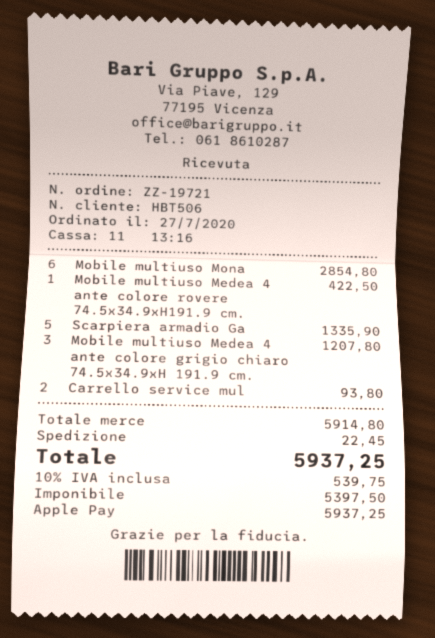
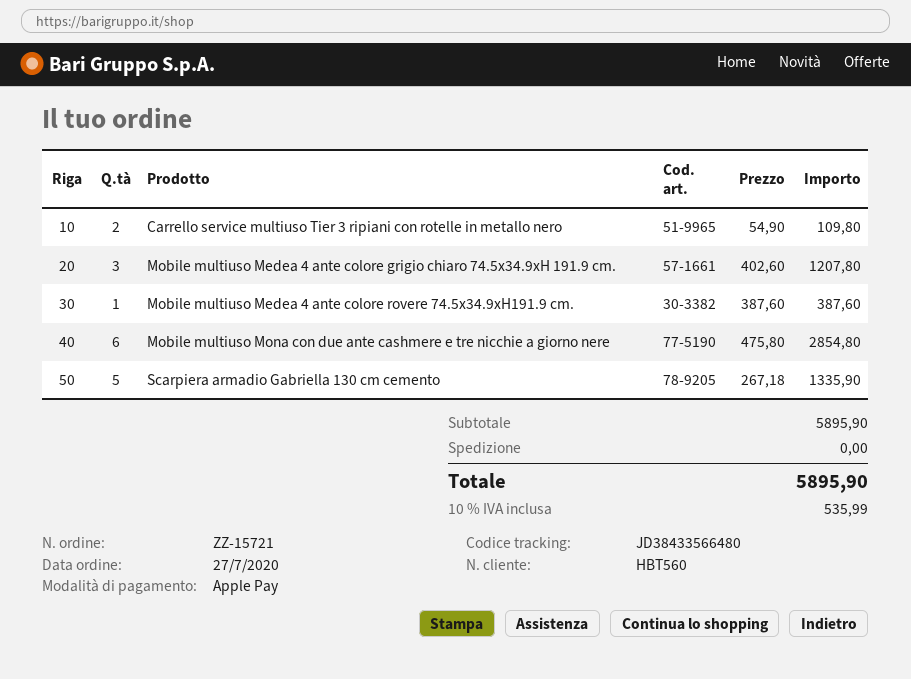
order number: ZZ-19721 -> ZZ-15721
customer number: HBT506 -> HBT560
Mobile multiuso Medea 4 ante colore rovere 74.5x34.9xH191.9 cm.: 1 for 422.50 -> 1 for 387.60
Carrello service mul: 2 for 93.80 -> 2 for 109.80
subtotal: 5914.80 -> 5895.90
shipping: 22.45 -> 0.00
tax: 10% = 539.75 -> 10% = 535.99
total: 5937.25 -> 5895.90

